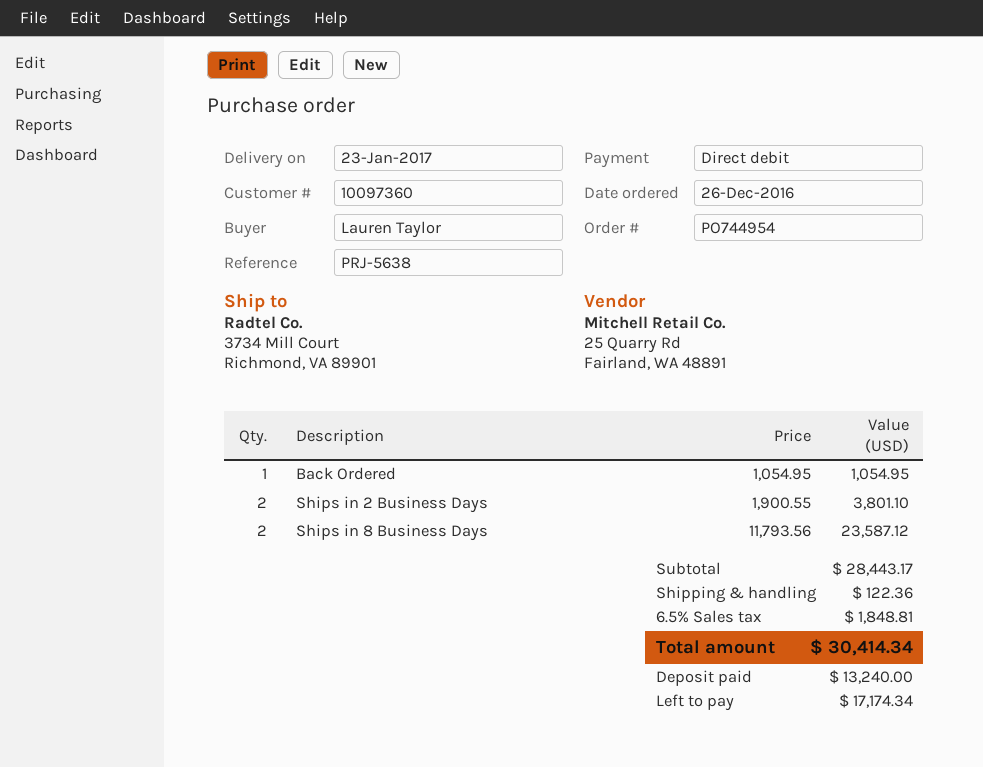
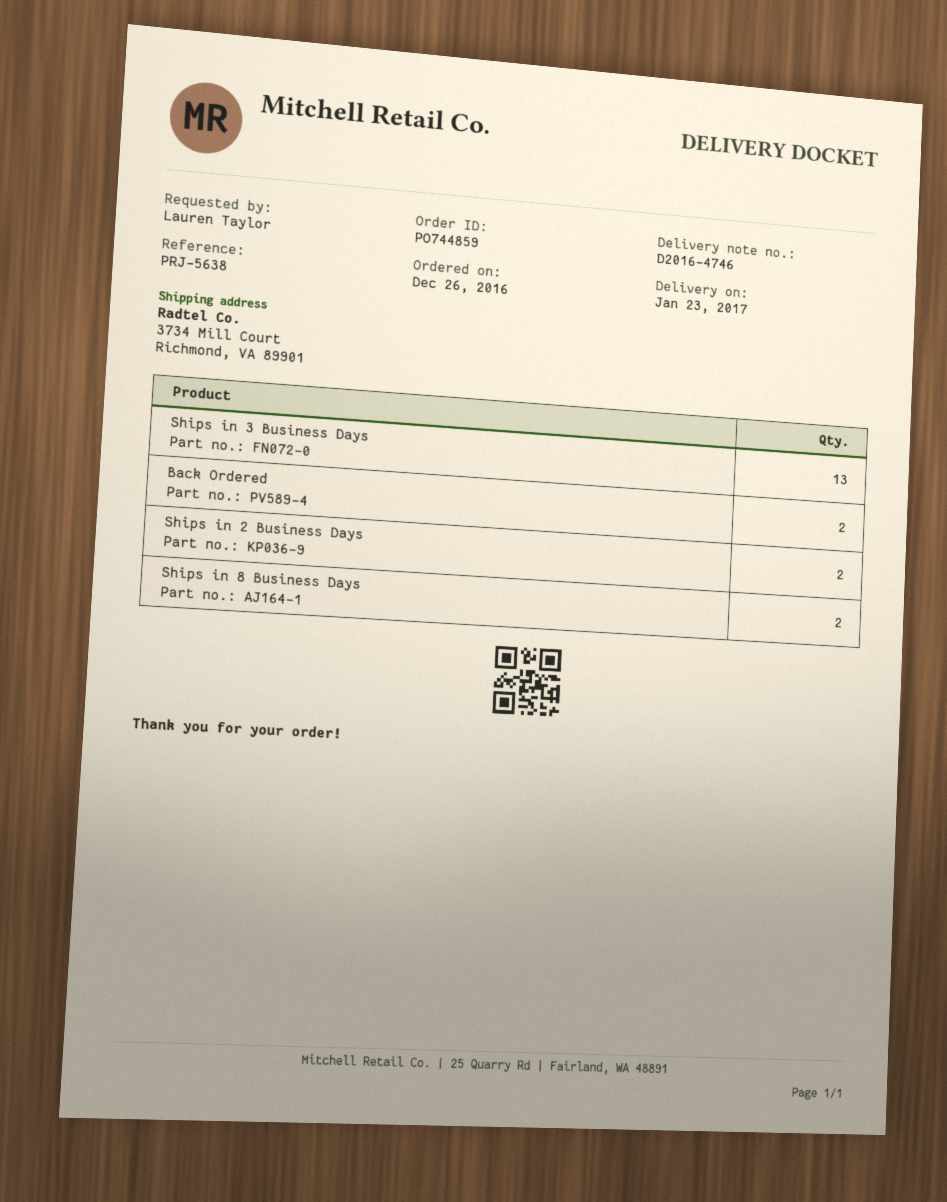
order number: PO744954 -> PO744859
Back Ordered: 1 -> 2
Ships in 3 Business Days: none -> 13

